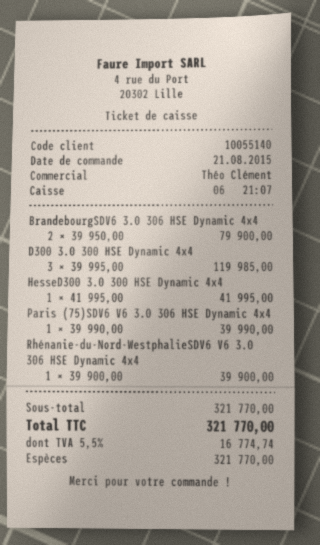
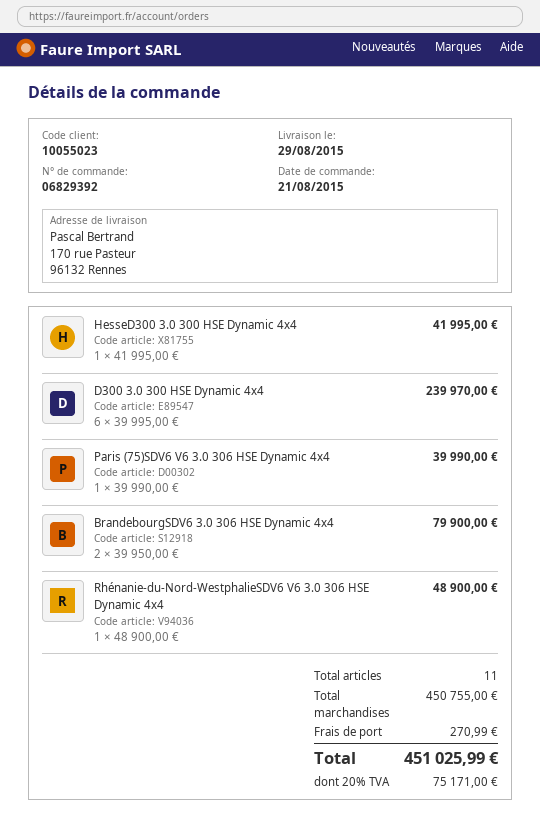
customer number: 10055140 -> 10055023
D300 3.0 300 HSE Dynamic 4x4: 3 x 39995.00 = 119985.00 -> 6 x 39995.00 = 239970.00
Rhénanie-du-Nord-WestphalieSDV6 V6 3.0 306 HSE Dynamic 4x4: 1 x 39900.00 = 39900.00 -> 1 x 48900.00 = 48900.00
subtotal: 321770.00 -> 450755.00
shipping: none -> 270.99
tax: 5.5% = 16774.74 -> 20% = 75171.00
total: 321770.00 -> 451025.99

